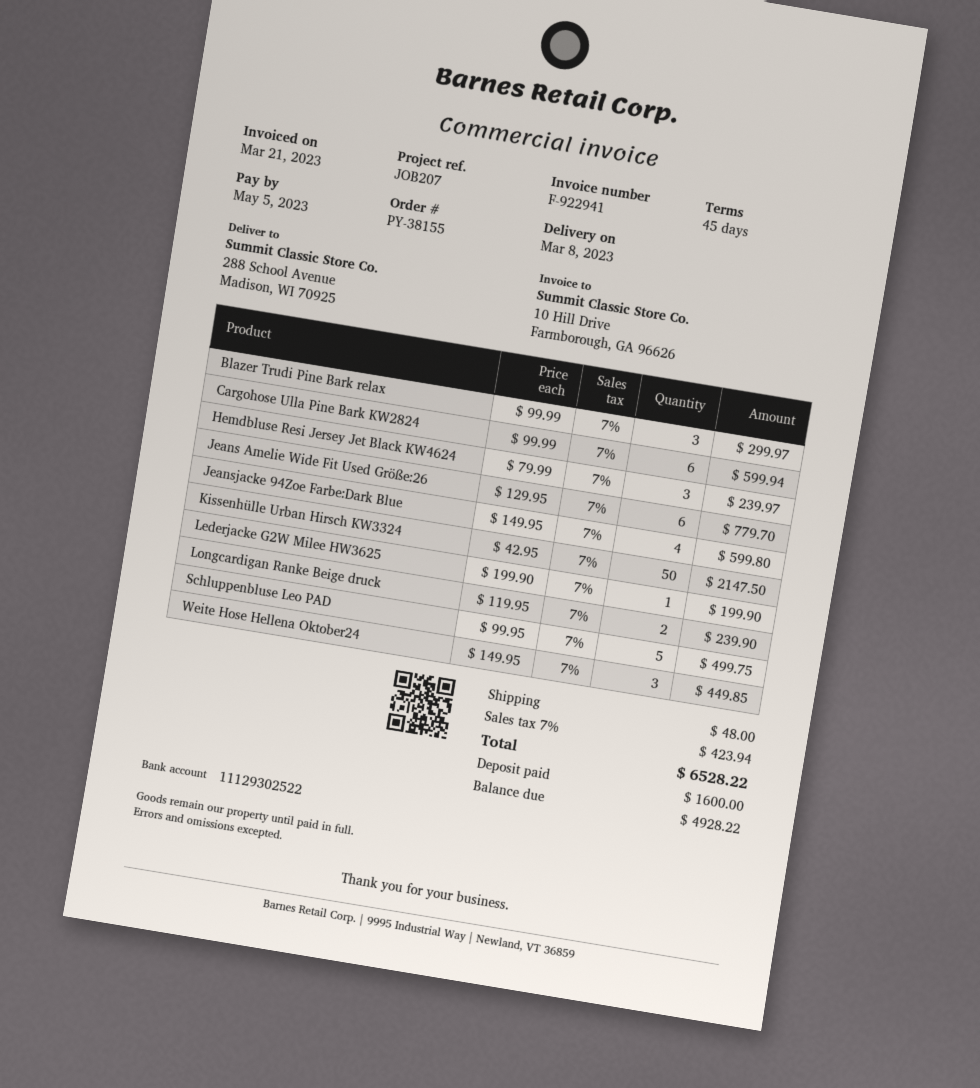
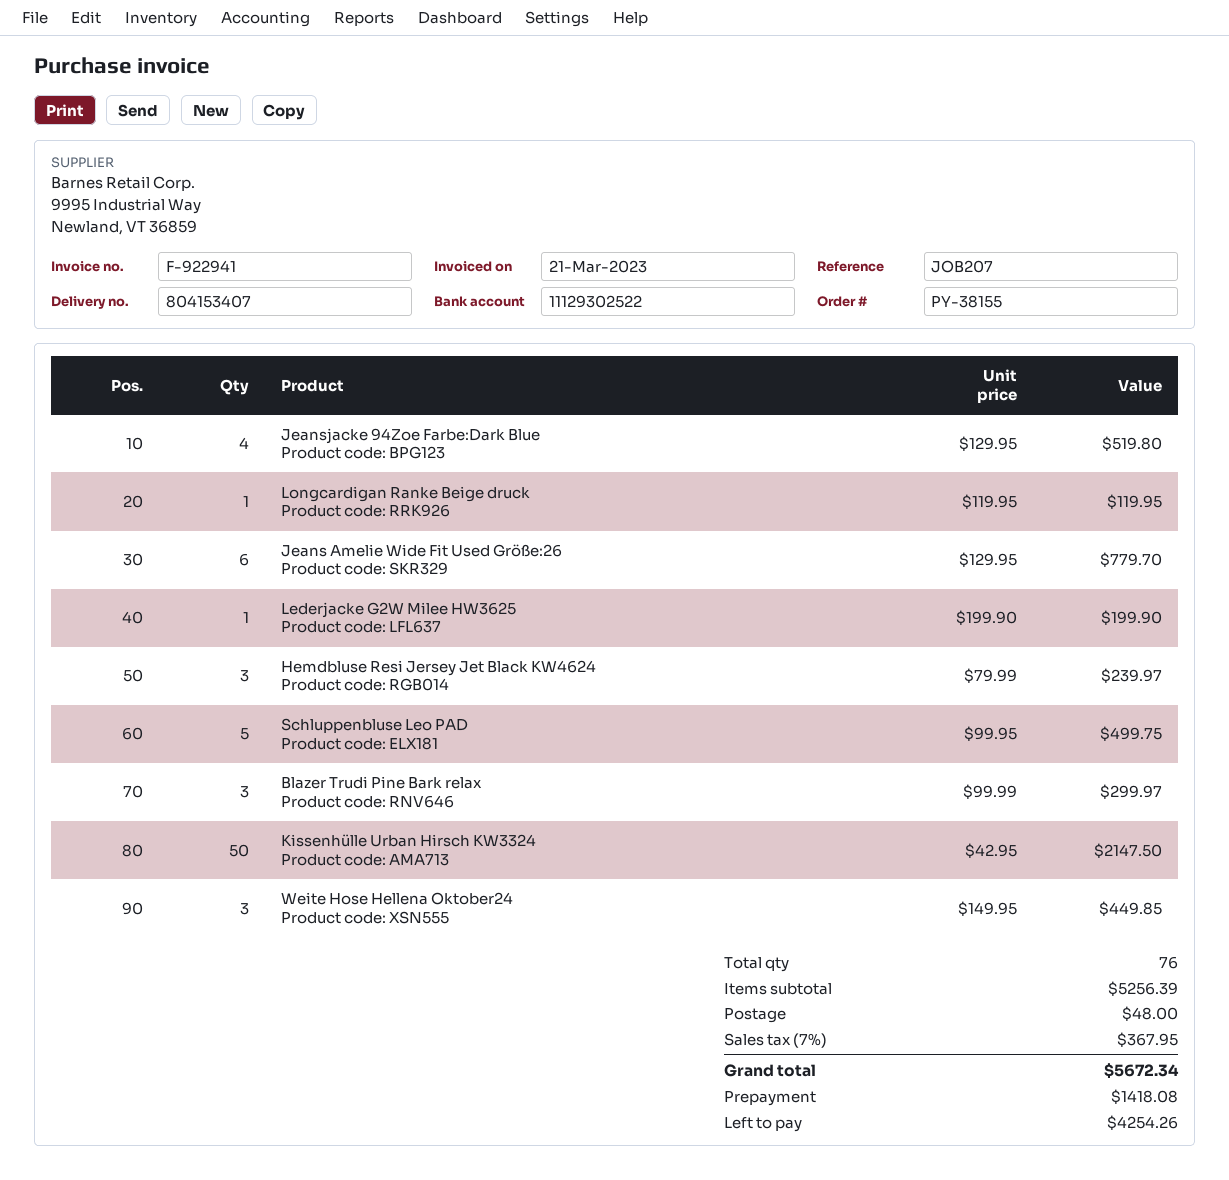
Cargohose Ulla Pine Bark KW2824: 6 x 99.99 = 599.94 -> none
Jeansjacke 94Zoe Farbe:Dark Blue: 4 x 149.95 = 599.80 -> 4 x 129.95 = 519.80
Longcardigan Ranke Beige druck: 2 x 119.95 = 239.90 -> 1 x 119.95 = 119.95
tax: 7% = 423.94 -> 7% = 367.95
total: 6528.22 -> 5672.34
deposit: 1600.00 -> 1418.08
balance: 4928.22 -> 4254.26

